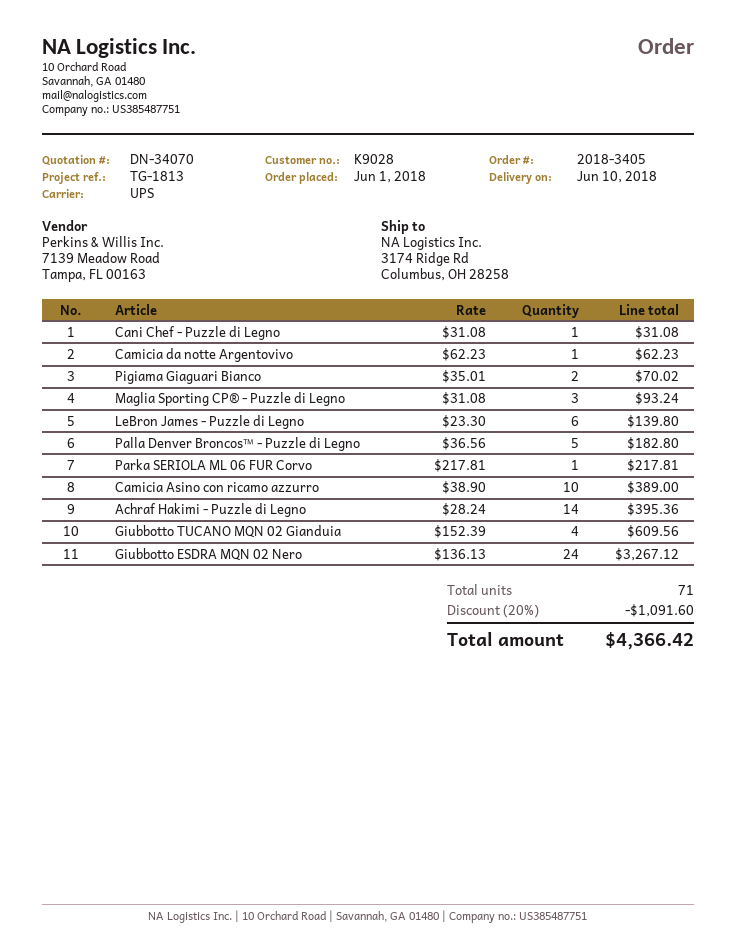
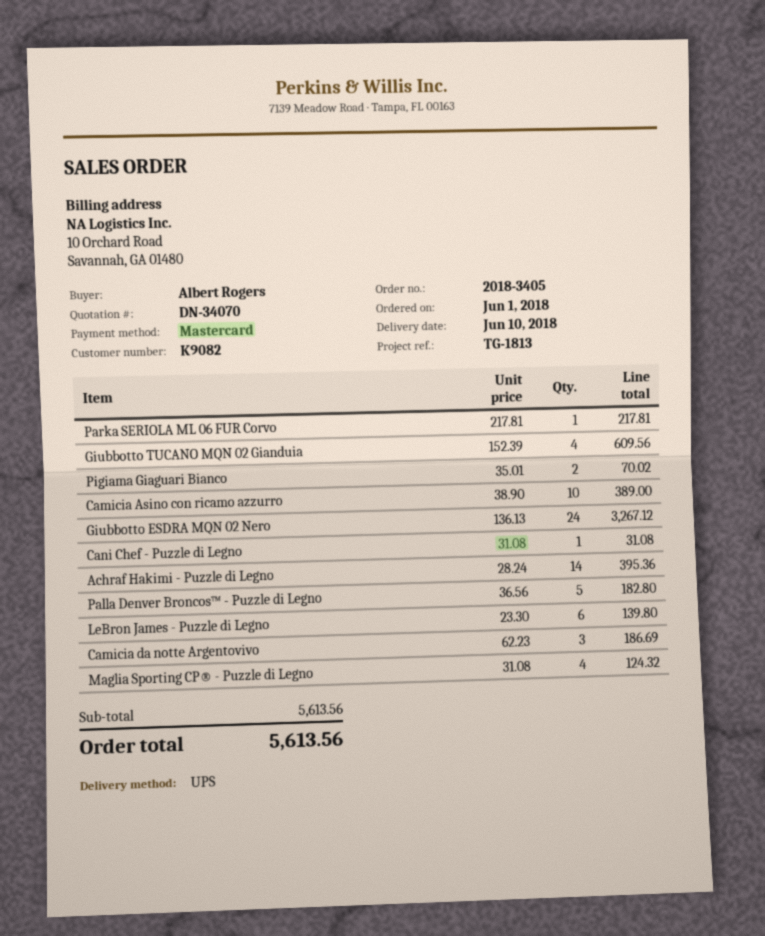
customer number: K9028 -> K9082
Camicia da notte Argentovivo: 1 x 62.23 = 62.23 -> 3 x 62.23 = 186.69
Maglia Sporting CP® - Puzzle di Legno: 3 x 31.08 = 93.24 -> 4 x 31.08 = 124.32
discount: 20% = 1091.60 -> none
total: 4366.42 -> 5613.56

